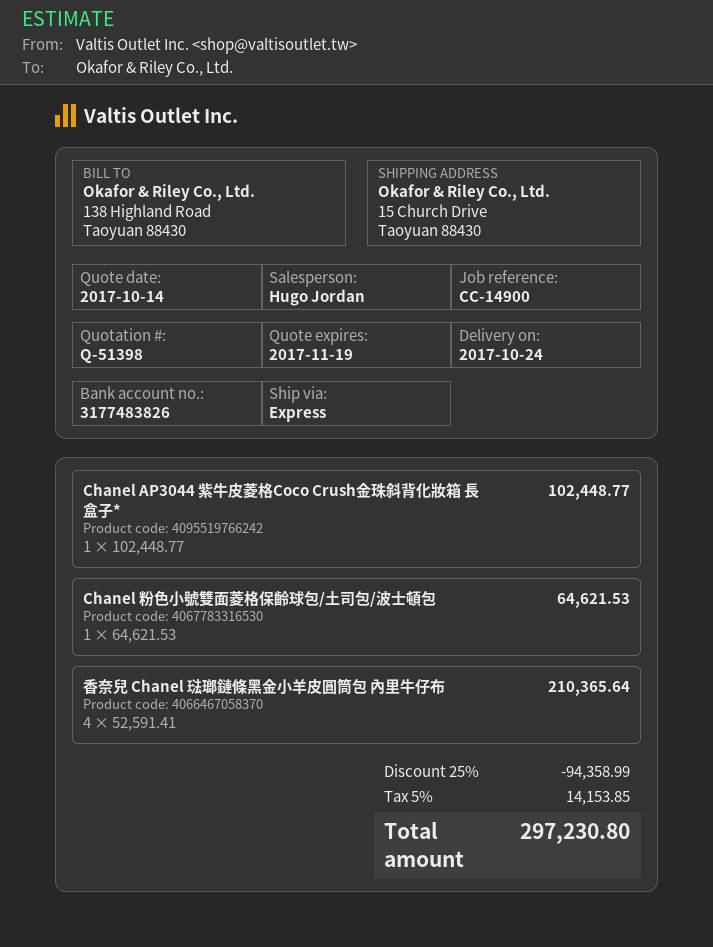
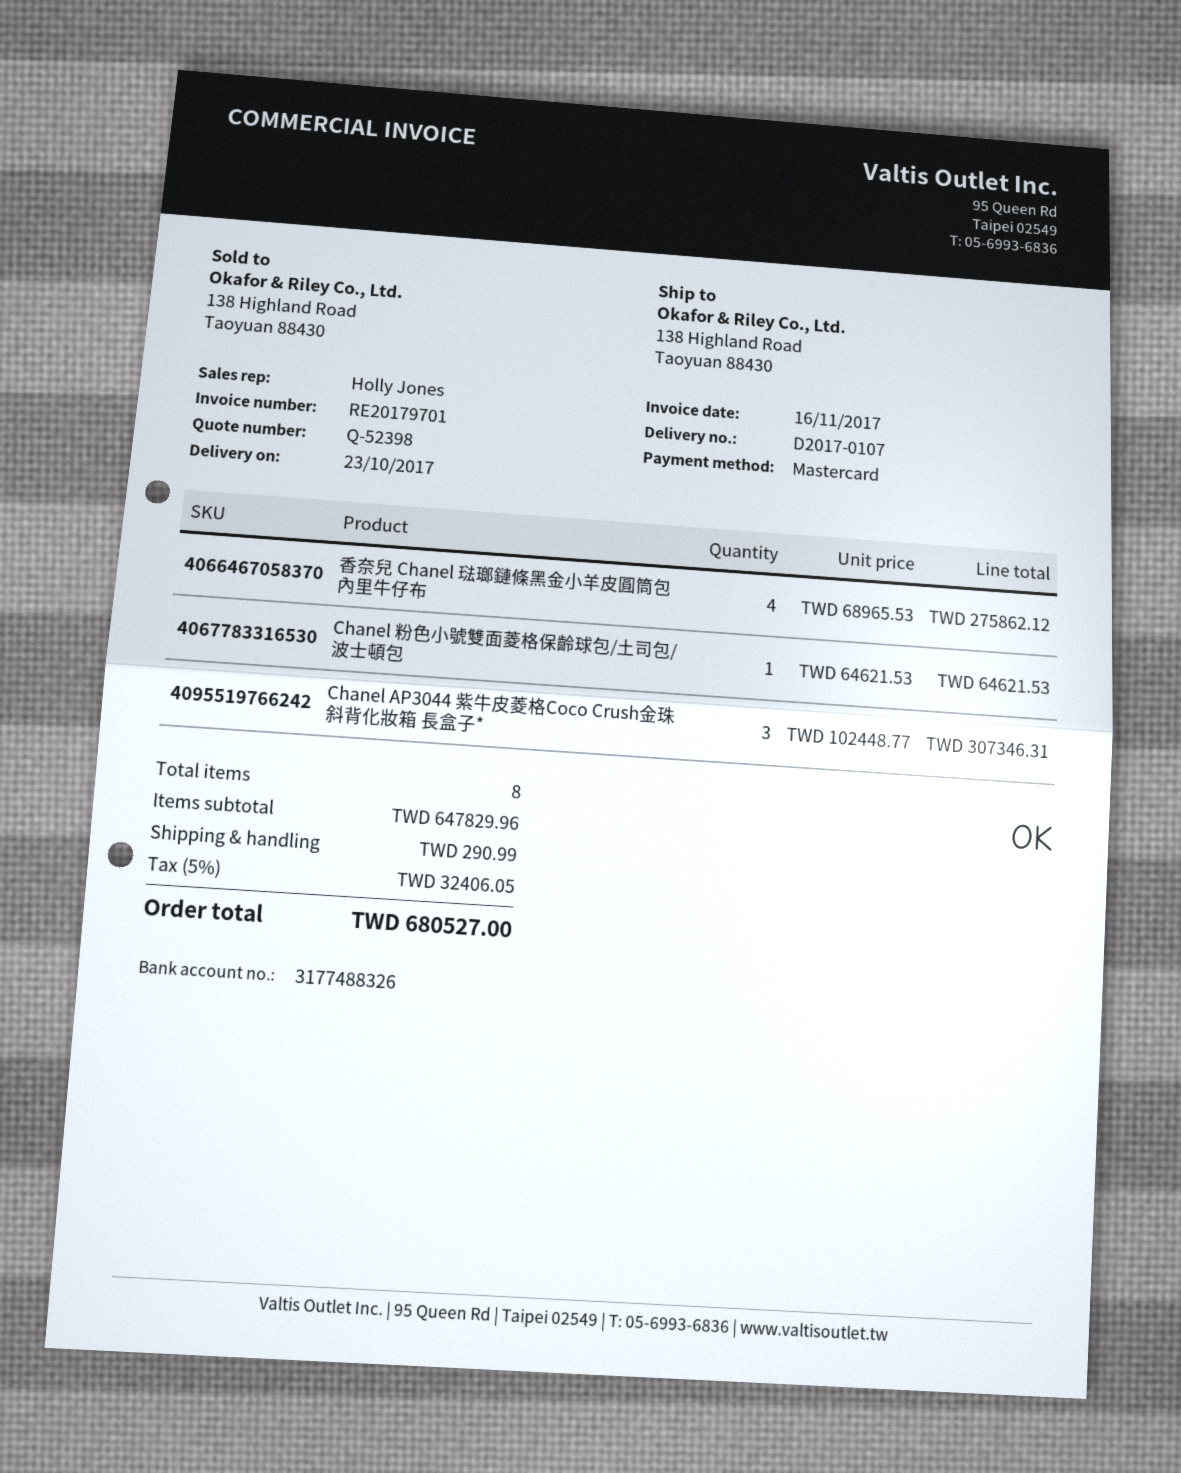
quote number: Q-51398 -> Q-52398
delivery date: 2017-10-24 -> 2017-10-23
sales rep: Hugo Jordan -> Holly Jones
bank account: 3177483826 -> 3177488326
ship to: 15 Church Drive, Taoyuan 88430 -> 138 Highland Road, Taoyuan 88430
Chanel AP3044 紫牛皮菱格Coco Crush金珠斜背化妝箱 長盒子*: 1 x 102448.77 = 102448.77 -> 3 x 102448.77 = 307346.31
香奈兒 Chanel 琺瑯鏈條黑金小羊皮圓筒包 內里牛仔布: 4 x 52591.41 = 210365.64 -> 4 x 68965.53 = 275862.12
discount: 25% = 94358.99 -> none
shipping: none -> 290.99
tax: 5% = 14153.85 -> 5% = 32406.05
total: 297230.80 -> 680527.00

